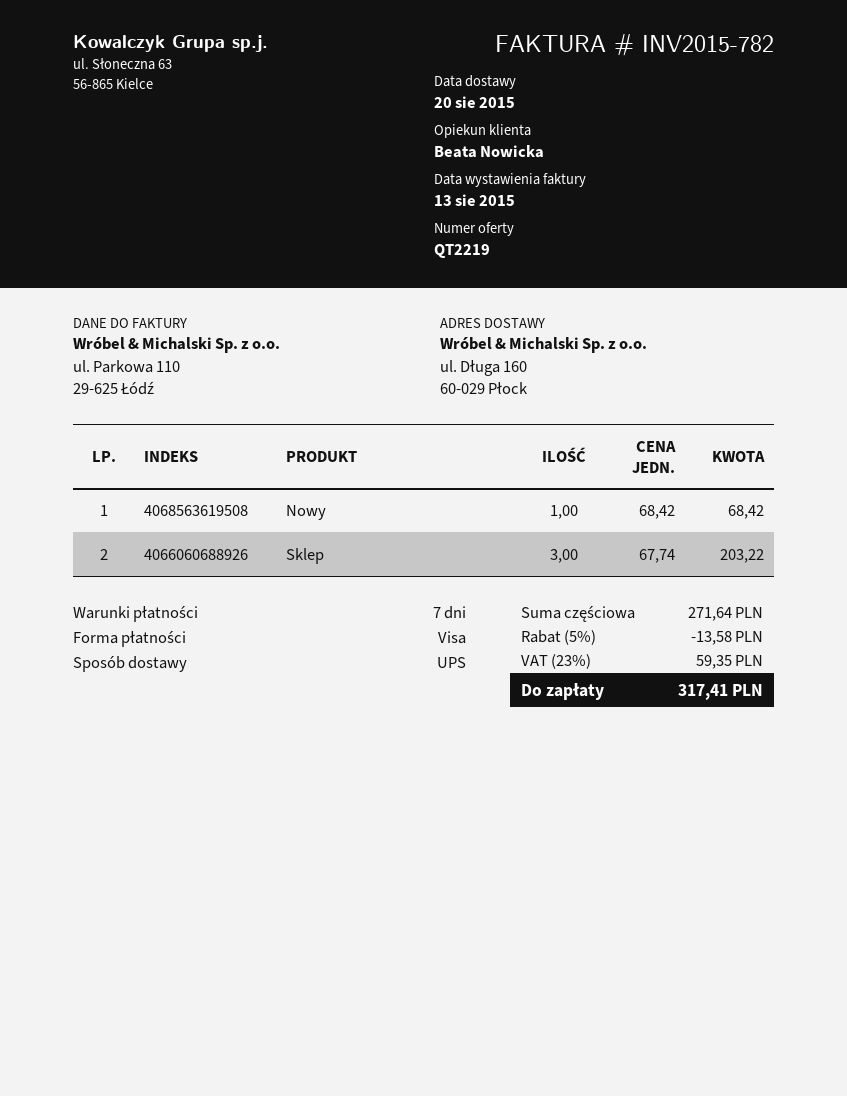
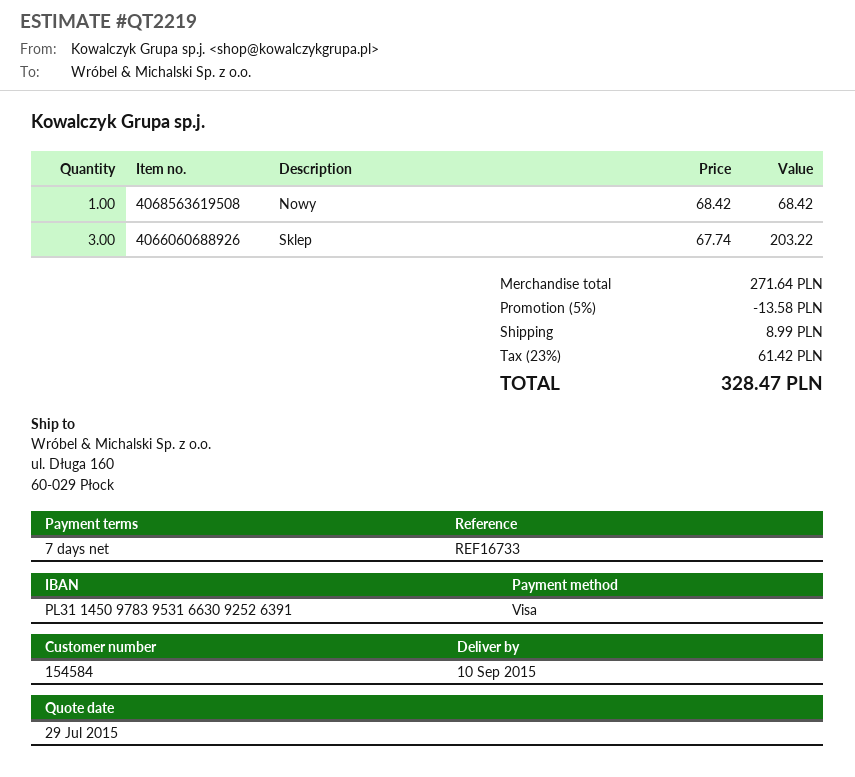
delivery date: 2015-08-20 -> 2015-09-10
shipping: none -> 8.99
tax: 23% = 59.35 -> 23% = 61.42
total: 317.41 -> 328.47

